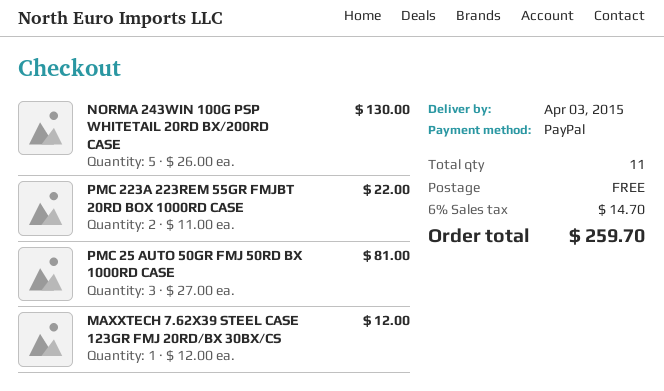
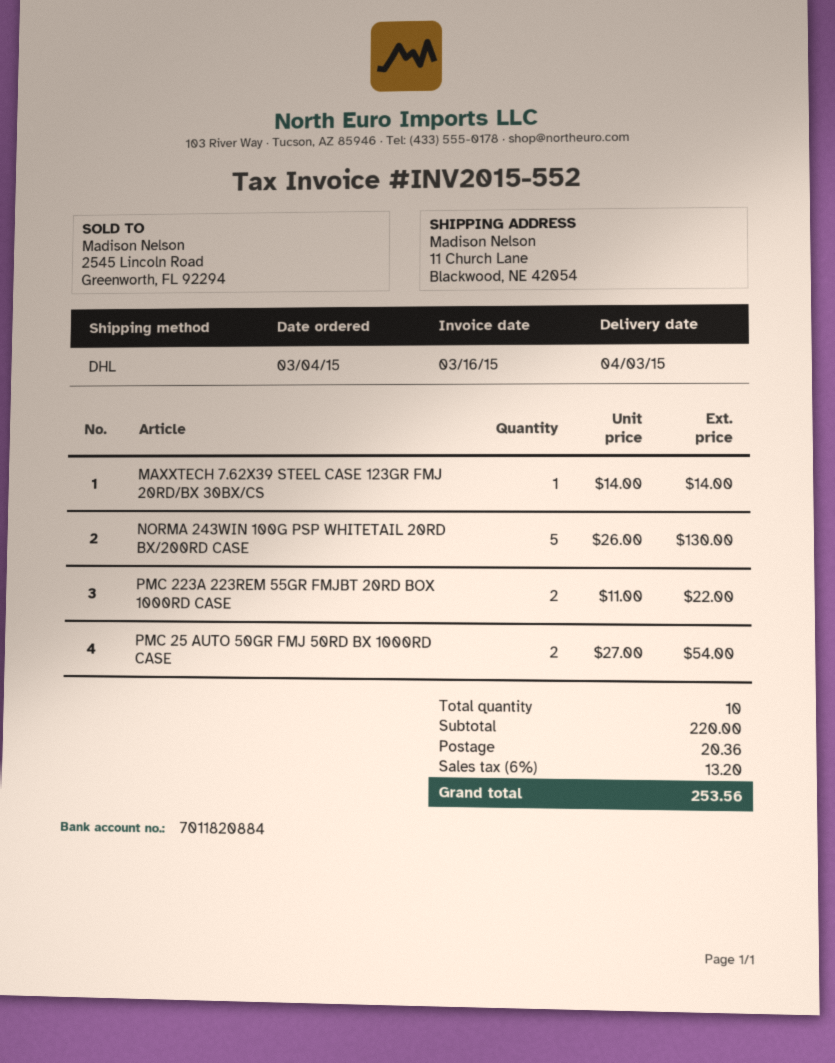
PMC 25 AUTO 50GR FMJ 50RD BX 1000RD CASE: 3 x 27.00 = 81.00 -> 2 x 27.00 = 54.00
MAXXTECH 7.62X39 STEEL CASE 123GR FMJ 20RD/BX 30BX/CS: 1 x 12.00 = 12.00 -> 1 x 14.00 = 14.00
total quantity: 11 -> 10
shipping: 0.00 -> 20.36
tax: 6% = 14.70 -> 6% = 13.20
total: 259.70 -> 253.56

